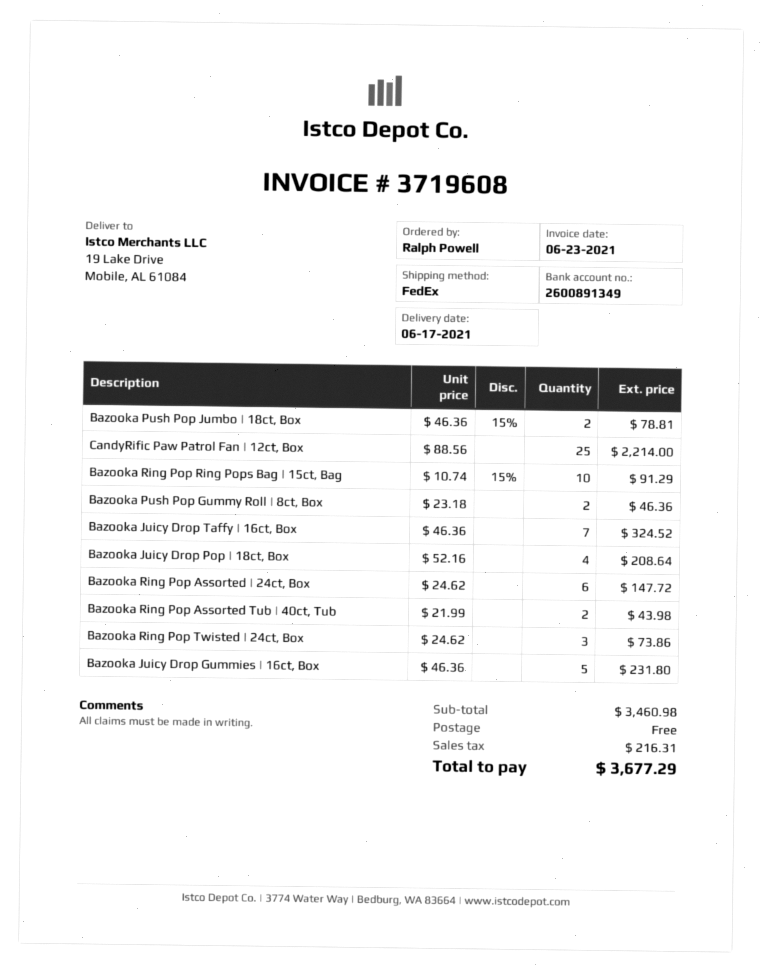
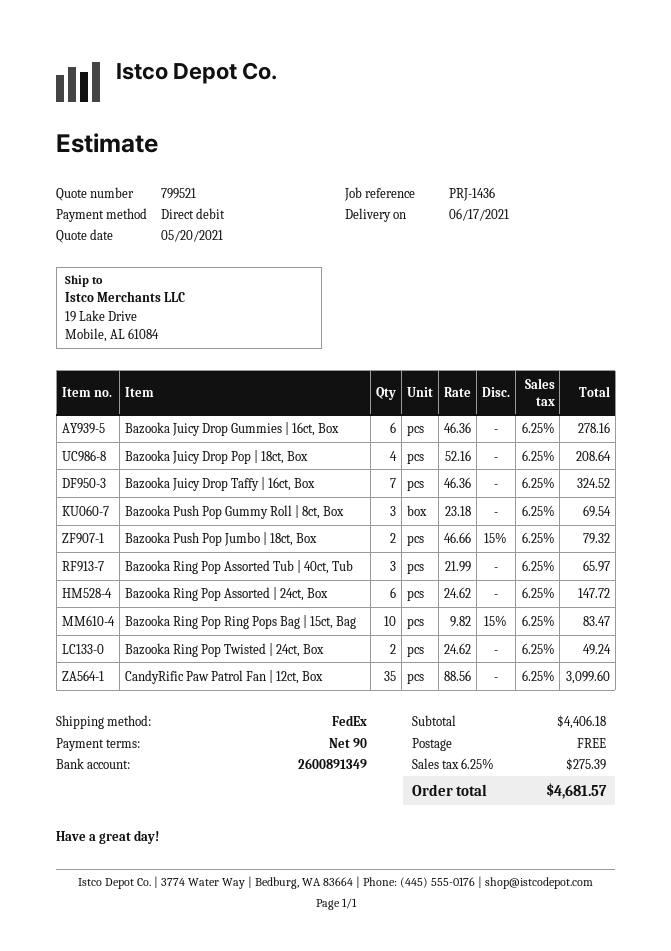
Bazooka Push Pop Jumbo | 18ct, Box: 2 x 46.36 - 15% = 78.81 -> 2 x 46.66 - 15% = 79.32
CandyRific Paw Patrol Fan | 12ct, Box: 25 x 88.56 = 2214.00 -> 35 x 88.56 = 3099.60
Bazooka Ring Pop Ring Pops Bag | 15ct, Bag: 10 x 10.74 - 15% = 91.29 -> 10 x 9.82 - 15% = 83.47
Bazooka Push Pop Gummy Roll | 8ct, Box: 2 x 23.18 = 46.36 -> 3 x 23.18 = 69.54
Bazooka Ring Pop Assorted Tub | 40ct, Tub: 2 x 21.99 = 43.98 -> 3 x 21.99 = 65.97
Bazooka Ring Pop Twisted | 24ct, Box: 3 x 24.62 = 73.86 -> 2 x 24.62 = 49.24
Bazooka Juicy Drop Gummies | 16ct, Box: 5 x 46.36 = 231.80 -> 6 x 46.36 = 278.16
subtotal: 3460.98 -> 4406.18
tax: 216.31 -> 275.39
total: 3677.29 -> 4681.57

